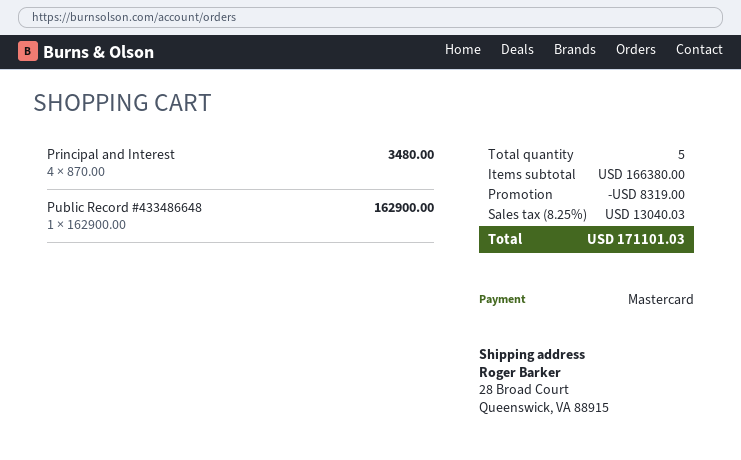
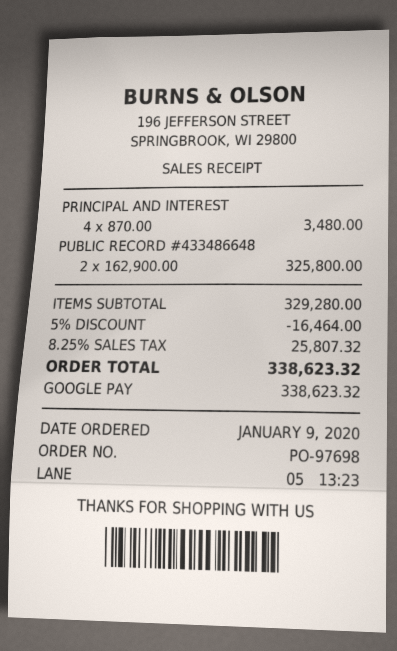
payment method: Mastercard -> Google Pay
Public Record #433486648: 1 x 162900.00 = 162900.00 -> 2 x 162900.00 = 325800.00
subtotal: 166380.00 -> 329280.00
discount: 8319.00 -> 16464.00
tax: 8.25% = 13040.03 -> 8.25% = 25807.32
total: 171101.03 -> 338623.32

